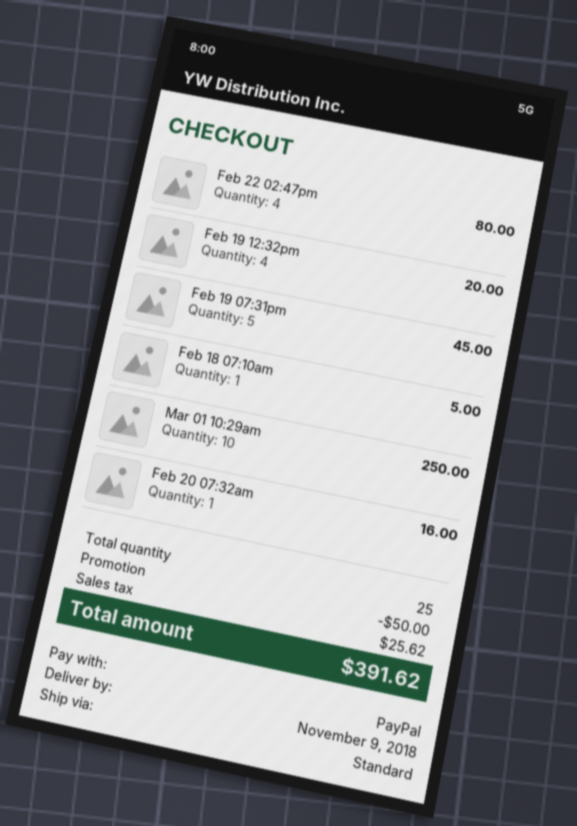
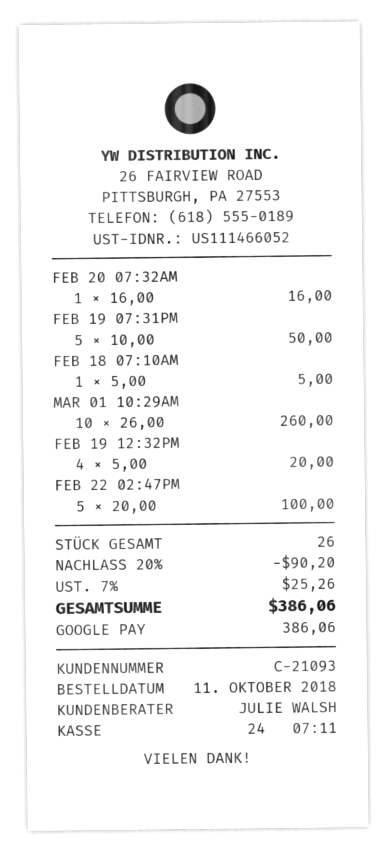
payment method: PayPal -> Google Pay
Feb 22 02:47pm: 4 for 80.00 -> 5 for 100.00
Feb 19 07:31pm: 5 for 45.00 -> 5 for 50.00
Mar 01 10:29am: 10 for 250.00 -> 10 for 260.00
total quantity: 25 -> 26
discount: 50.00 -> 90.20
tax: 25.62 -> 25.26
total: 391.62 -> 386.06

